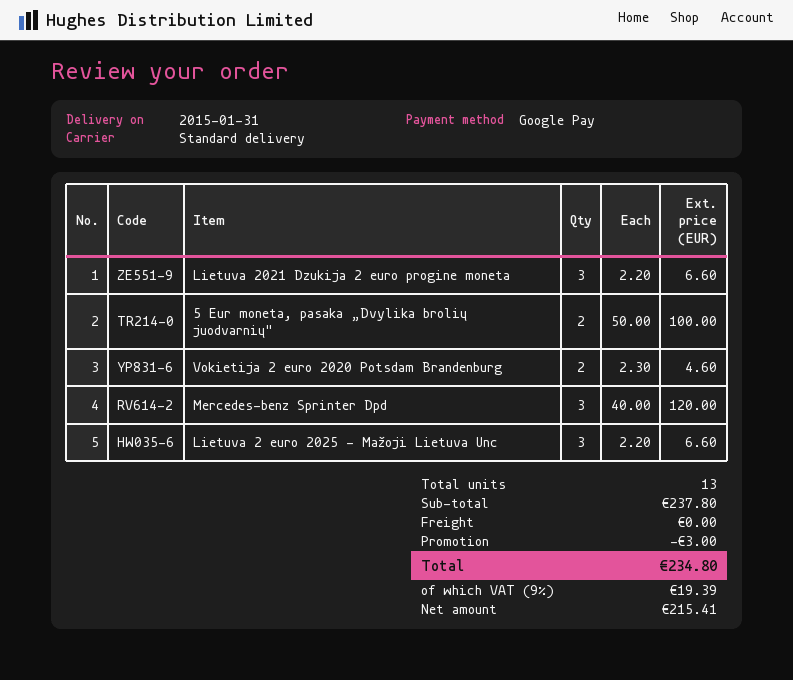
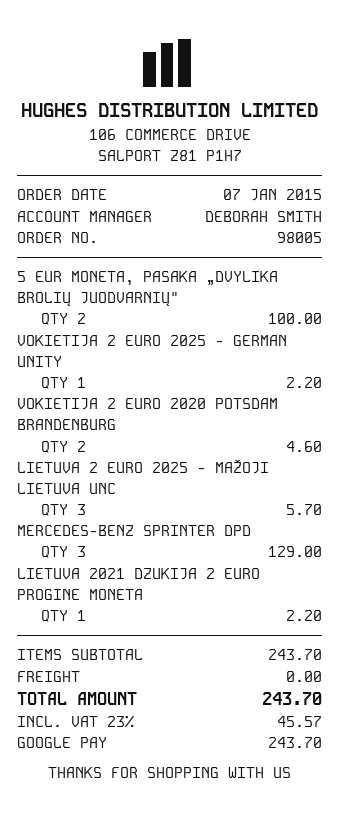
Lietuva 2021 Dzukija 2 euro progine moneta: 3 for 6.60 -> 1 for 2.20
Mercedes-benz Sprinter Dpd: 3 for 120.00 -> 3 for 129.00
Lietuva 2 euro 2025 - Mažoji Lietuva Unc: 3 for 6.60 -> 3 for 5.70
VOKIETIJA 2 EURO 2025 - GERMAN UNITY: none -> 1 for 2.20
subtotal: 237.80 -> 243.70
discount: 3.00 -> none
tax: 9% = 19.39 -> 23% = 45.57
total: 234.80 -> 243.70

